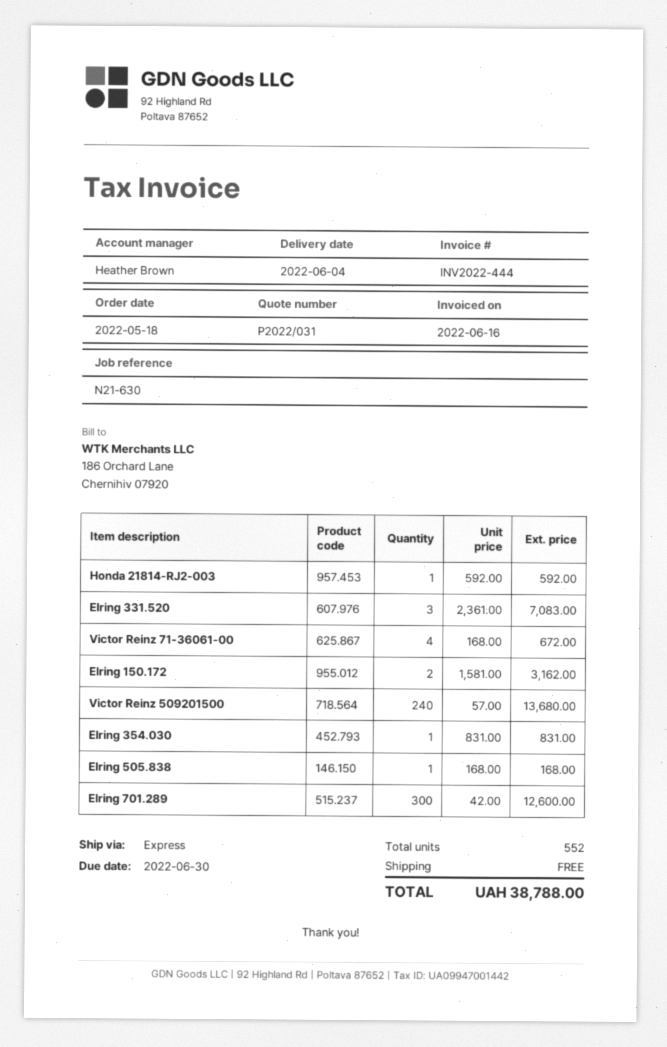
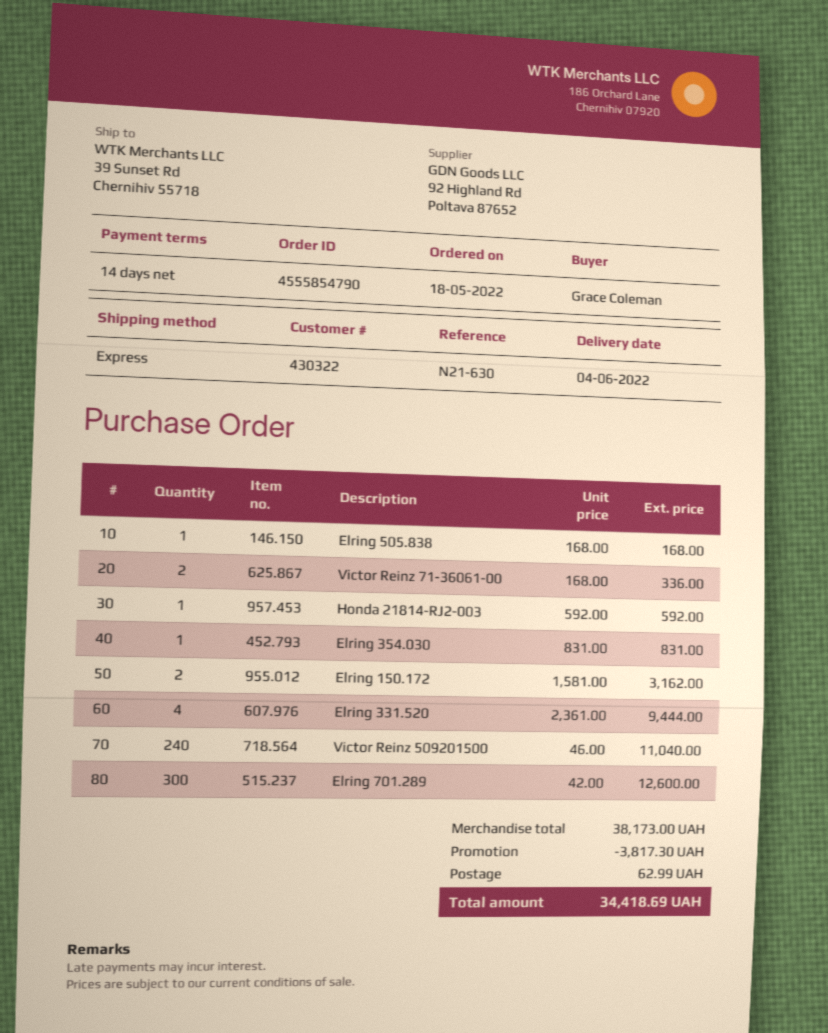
Elring 331.520: 3 x 2361.00 = 7083.00 -> 4 x 2361.00 = 9444.00
Victor Reinz 71-36061-00: 4 x 168.00 = 672.00 -> 2 x 168.00 = 336.00
Victor Reinz 509201500: 240 x 57.00 = 13680.00 -> 240 x 46.00 = 11040.00
discount: none -> 3817.30
shipping: 0.00 -> 62.99
total: 38788.00 -> 34418.69

